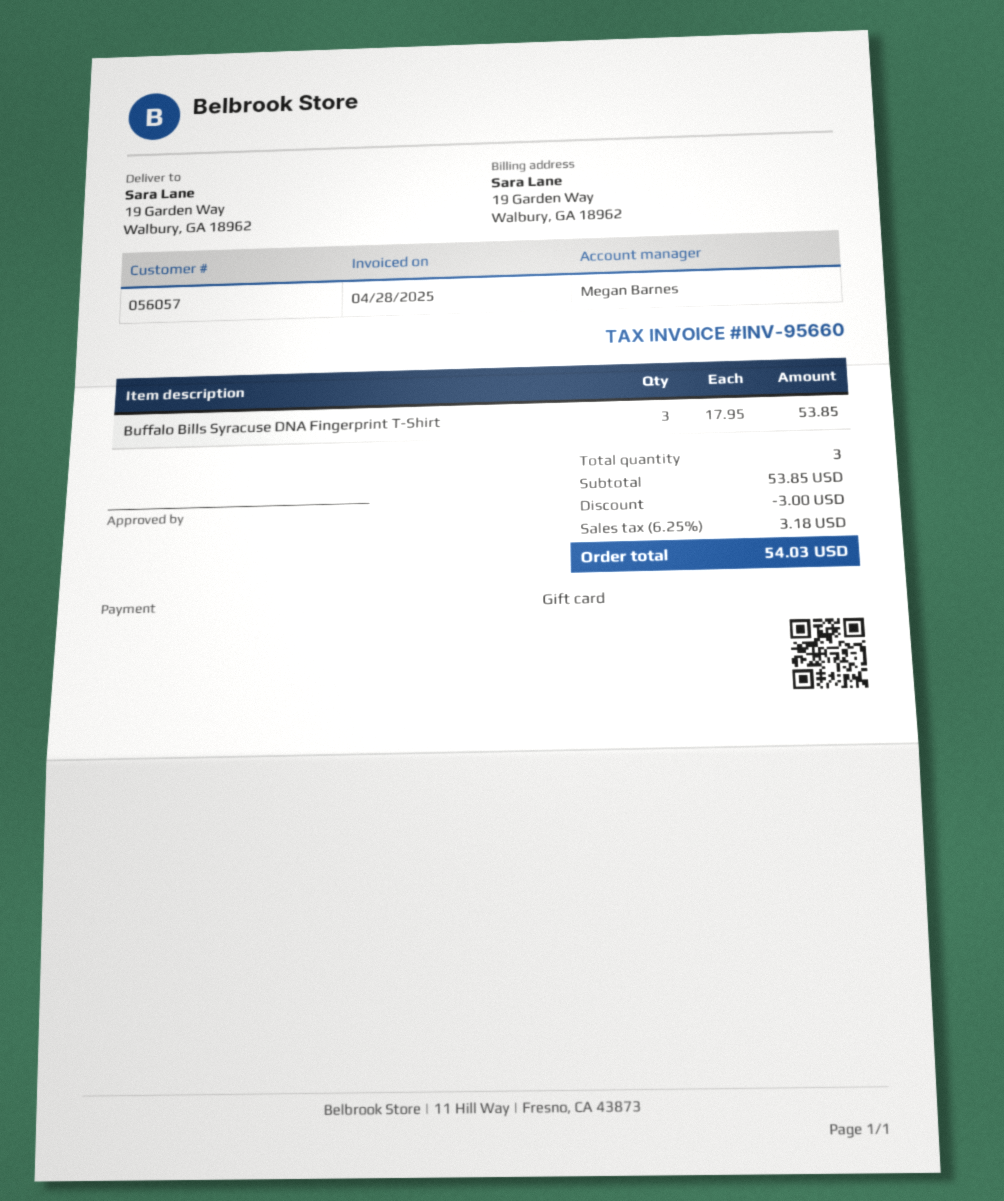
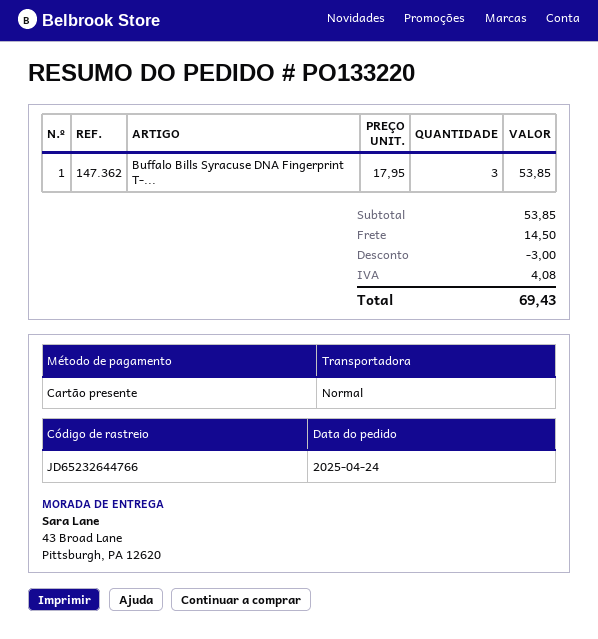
ship to: 19 Garden Way, Walbury, GA 18962 -> 43 Broad Lane, Pittsburgh, PA 12620
shipping: none -> 14.50
tax: 3.18 -> 4.08
total: 54.03 -> 69.43

